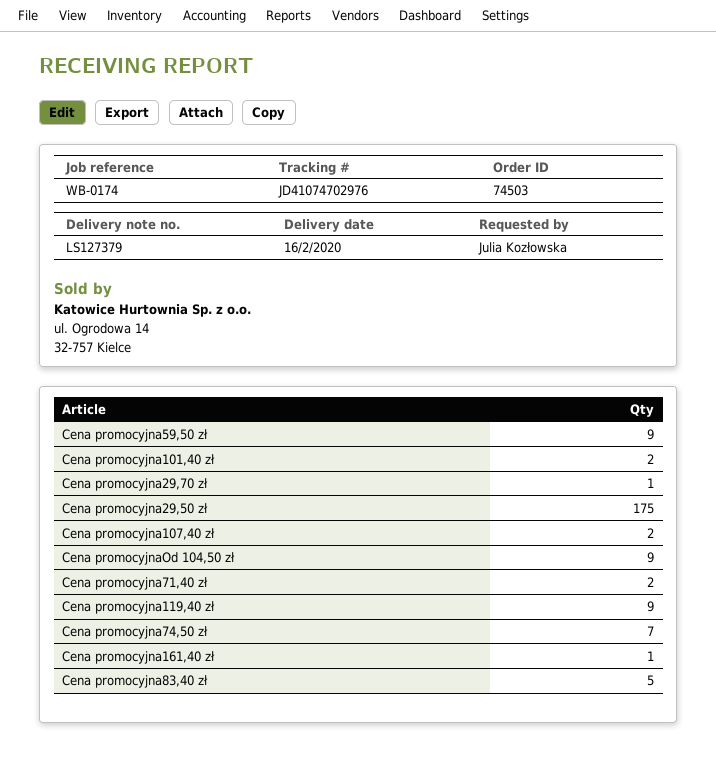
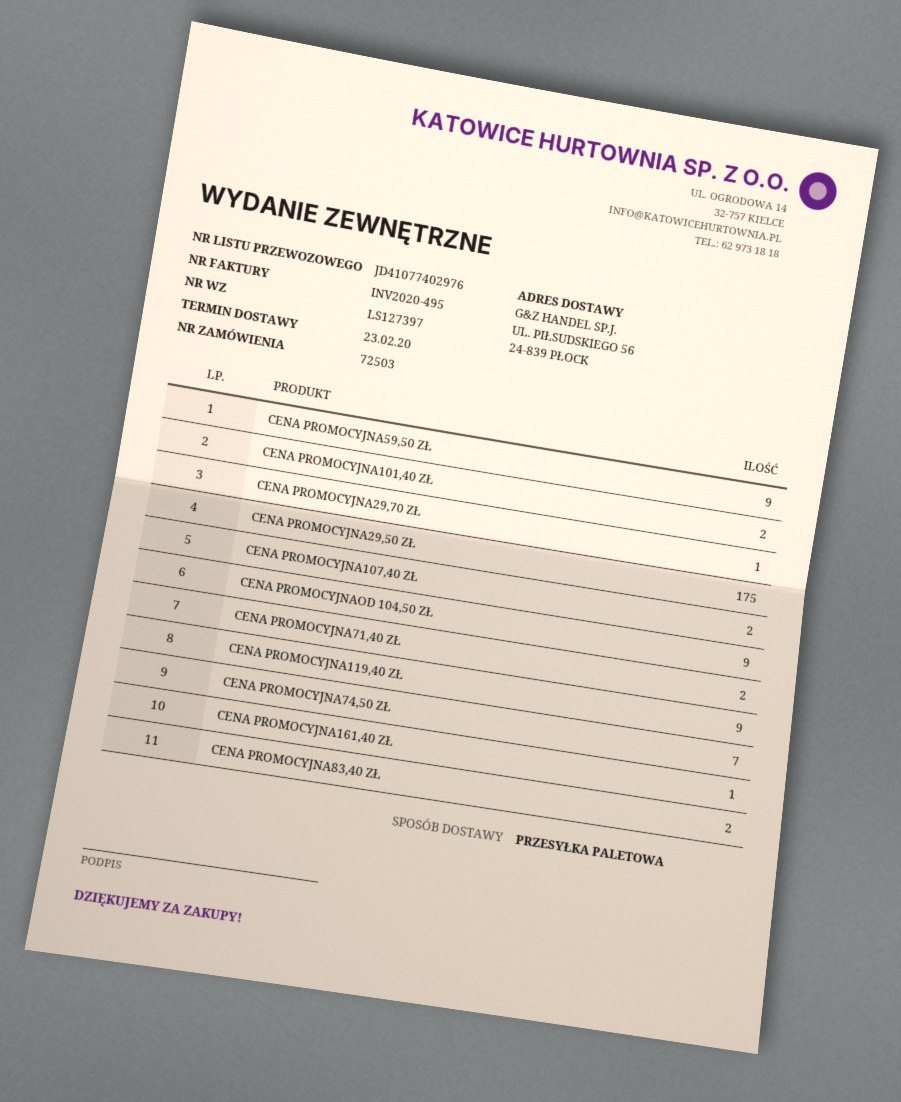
order number: 74503 -> 72503
delivery note number: LS127379 -> LS127397
delivery date: 2020-02-16 -> 2020-02-23
tracking number: JD41074702976 -> JD41077402976
Cena promocyjna83,40 zł: 5 -> 2

